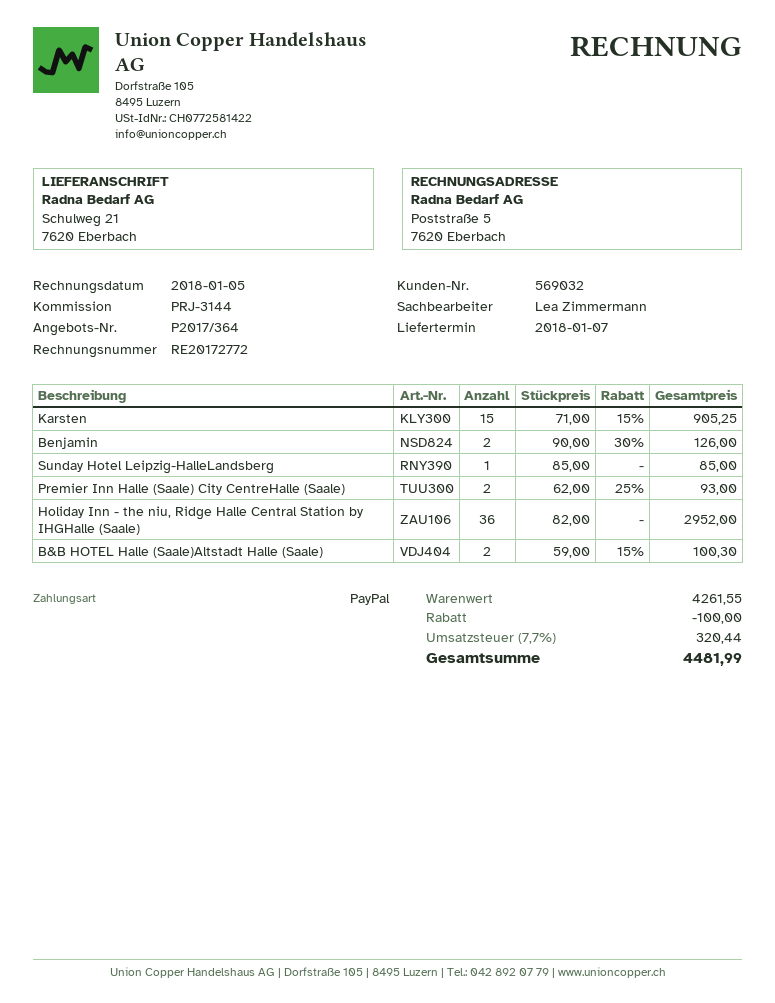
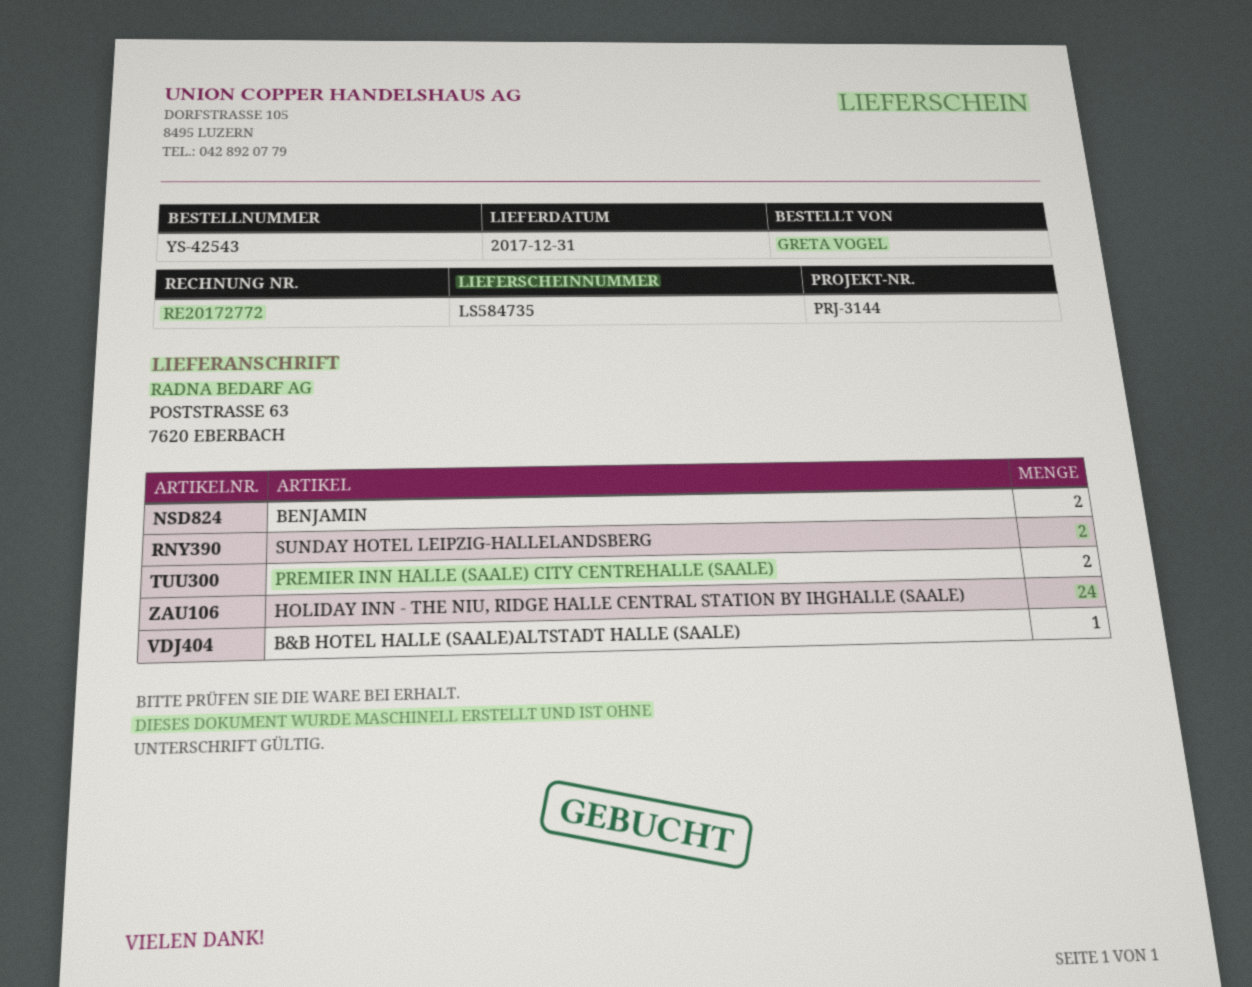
delivery date: 2018-01-07 -> 2017-12-31
ship to: Schulweg 21, 7620 Eberbach -> POSTSTRASSE 63, 7620 EBERBACH
Karsten: 15 -> none
Sunday Hotel Leipzig-HalleLandsberg: 1 -> 2
Holiday Inn - the niu, Ridge Halle Central Station by IHGHalle (Saale): 36 -> 24
B&B HOTEL Halle (Saale)Altstadt Halle (Saale): 2 -> 1

